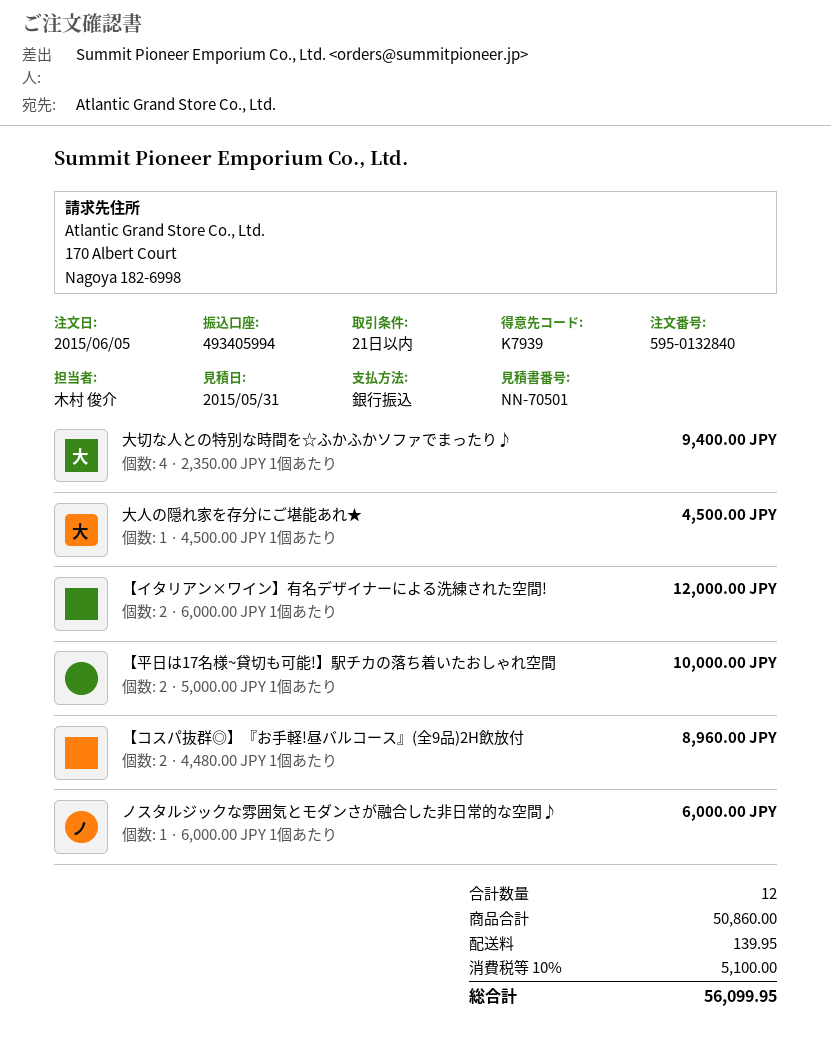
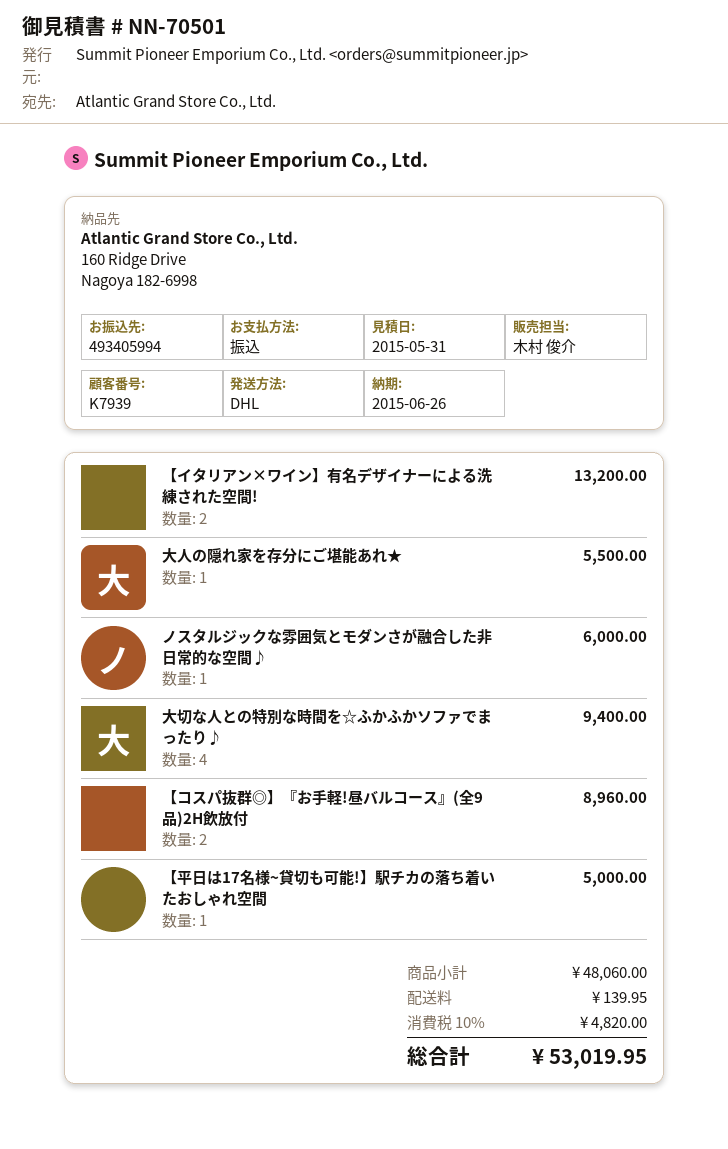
大人の隠れ家を存分にご堪能あれ★: 1 for 4500.00 -> 1 for 5500.00
【イタリアン×ワイン】有名デザイナーによる洗練された空間!: 2 for 12000.00 -> 2 for 13200.00
【平日は17名様~貸切も可能!】駅チカの落ち着いたおしゃれ空間: 2 for 10000.00 -> 1 for 5000.00
subtotal: 50860.00 -> 48060.00
tax: 10% = 5100.00 -> 10% = 4820.00
total: 56099.95 -> 53019.95

